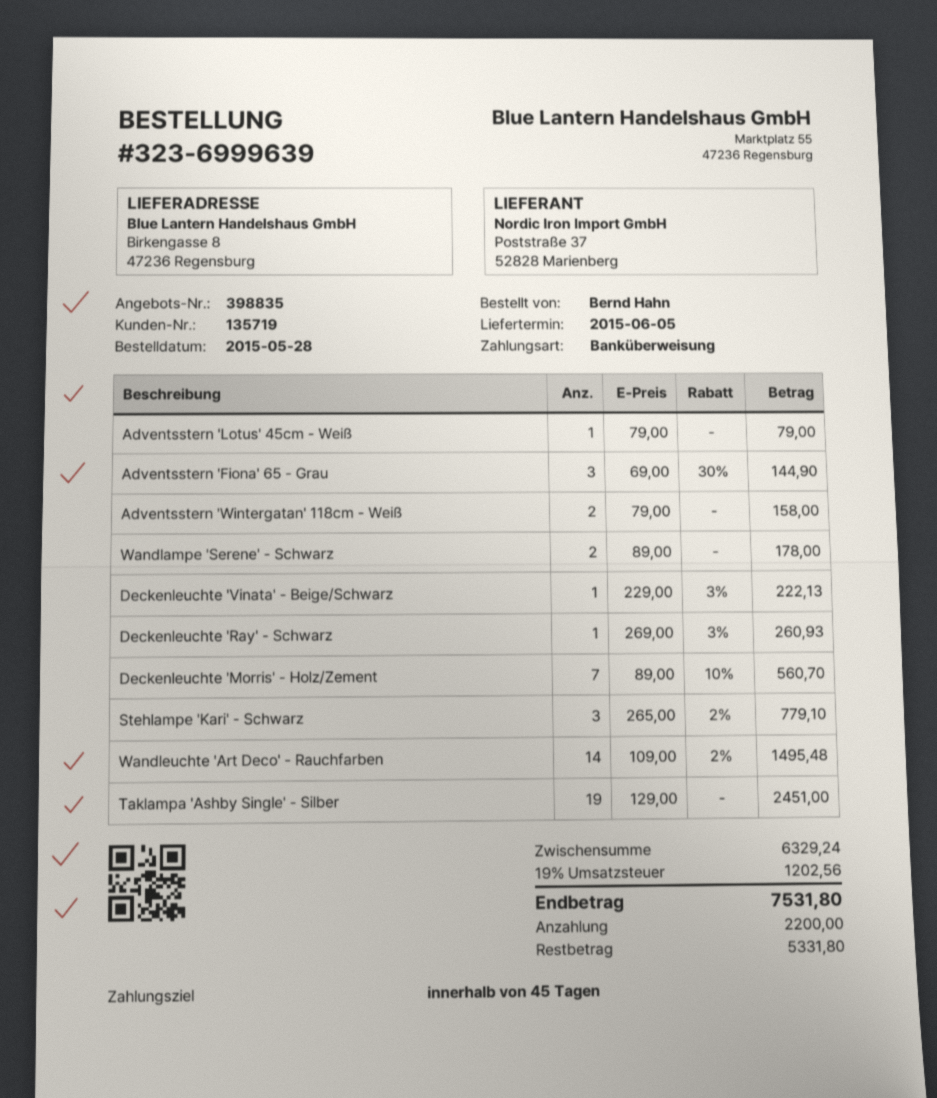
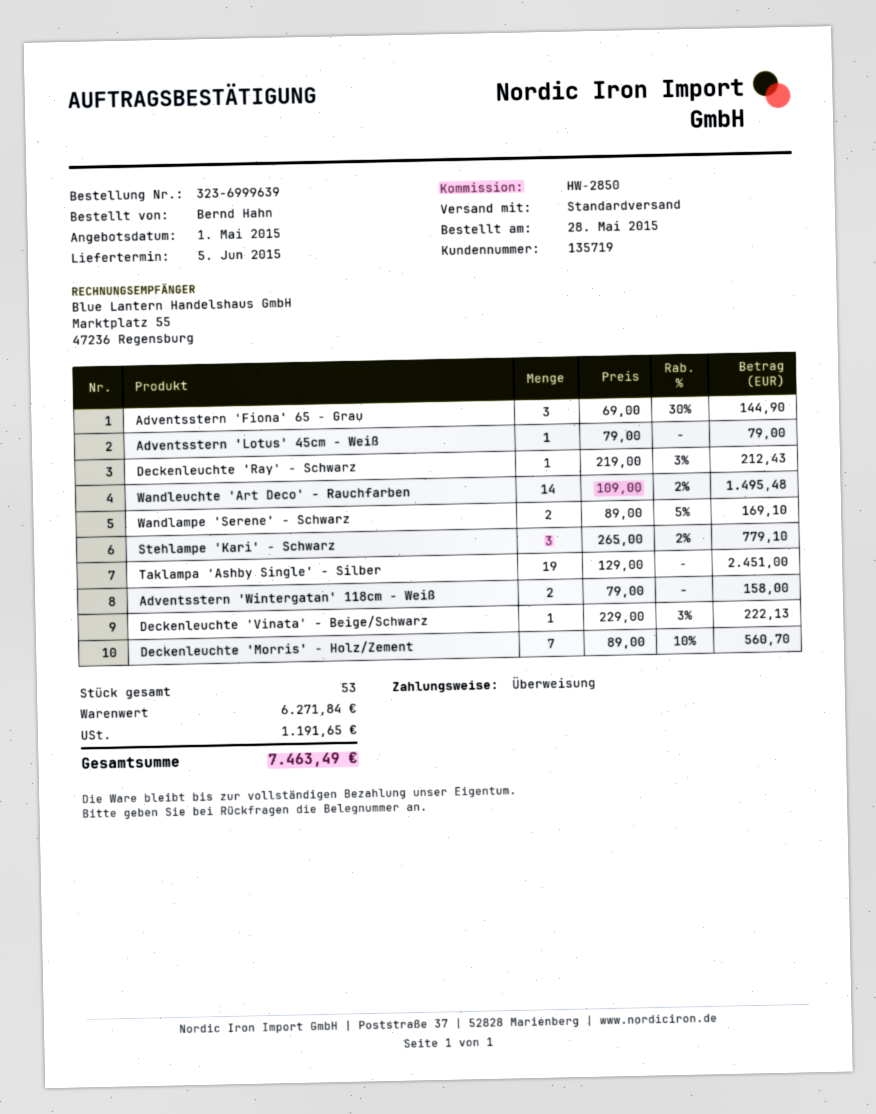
Wandlampe 'Serene' - Schwarz: 2 x 89.00 = 178.00 -> 2 x 89.00 - 5% = 169.10
Deckenleuchte 'Ray' - Schwarz: 1 x 269.00 - 3% = 260.93 -> 1 x 219.00 - 3% = 212.43
subtotal: 6329.24 -> 6271.84
tax: 1202.56 -> 1191.65
total: 7531.80 -> 7463.49

